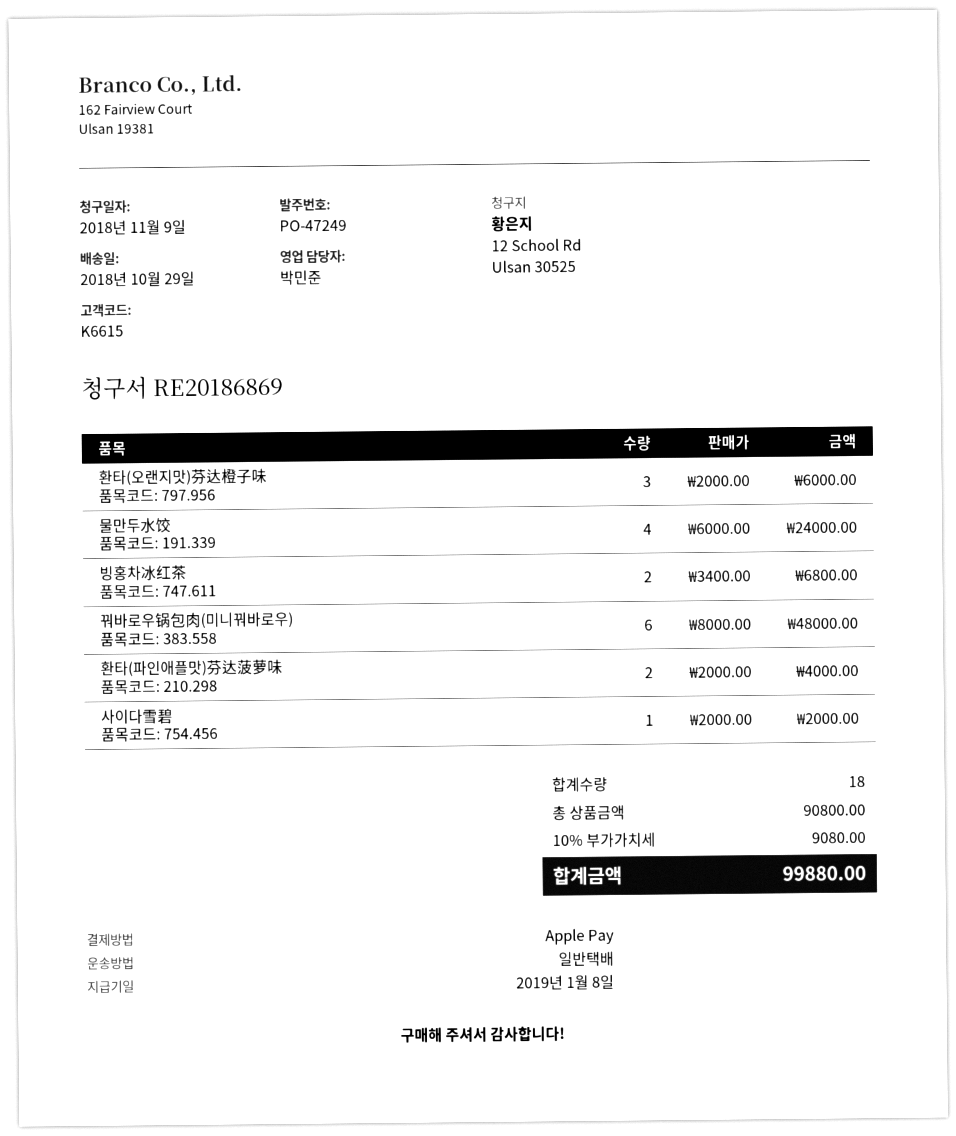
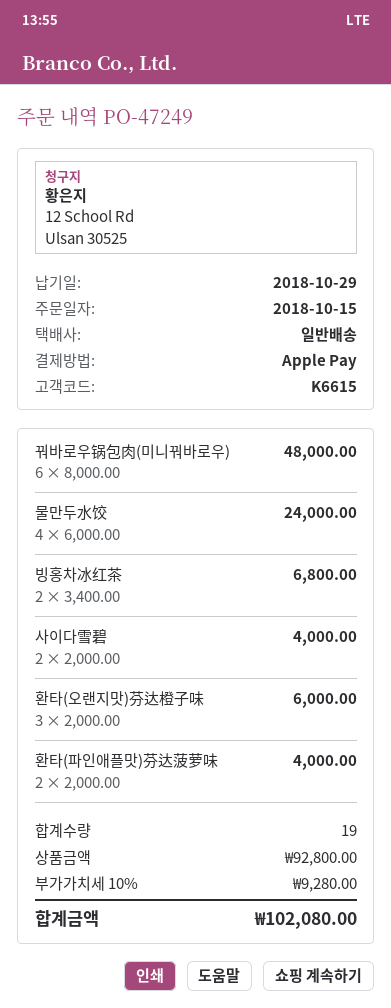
사이다雪碧: 1 x 2000.00 = 2000.00 -> 2 x 2000.00 = 4000.00
total quantity: 18 -> 19
subtotal: 90800.00 -> 92800.00
tax: 10% = 9080.00 -> 10% = 9280.00
total: 99880.00 -> 102080.00

